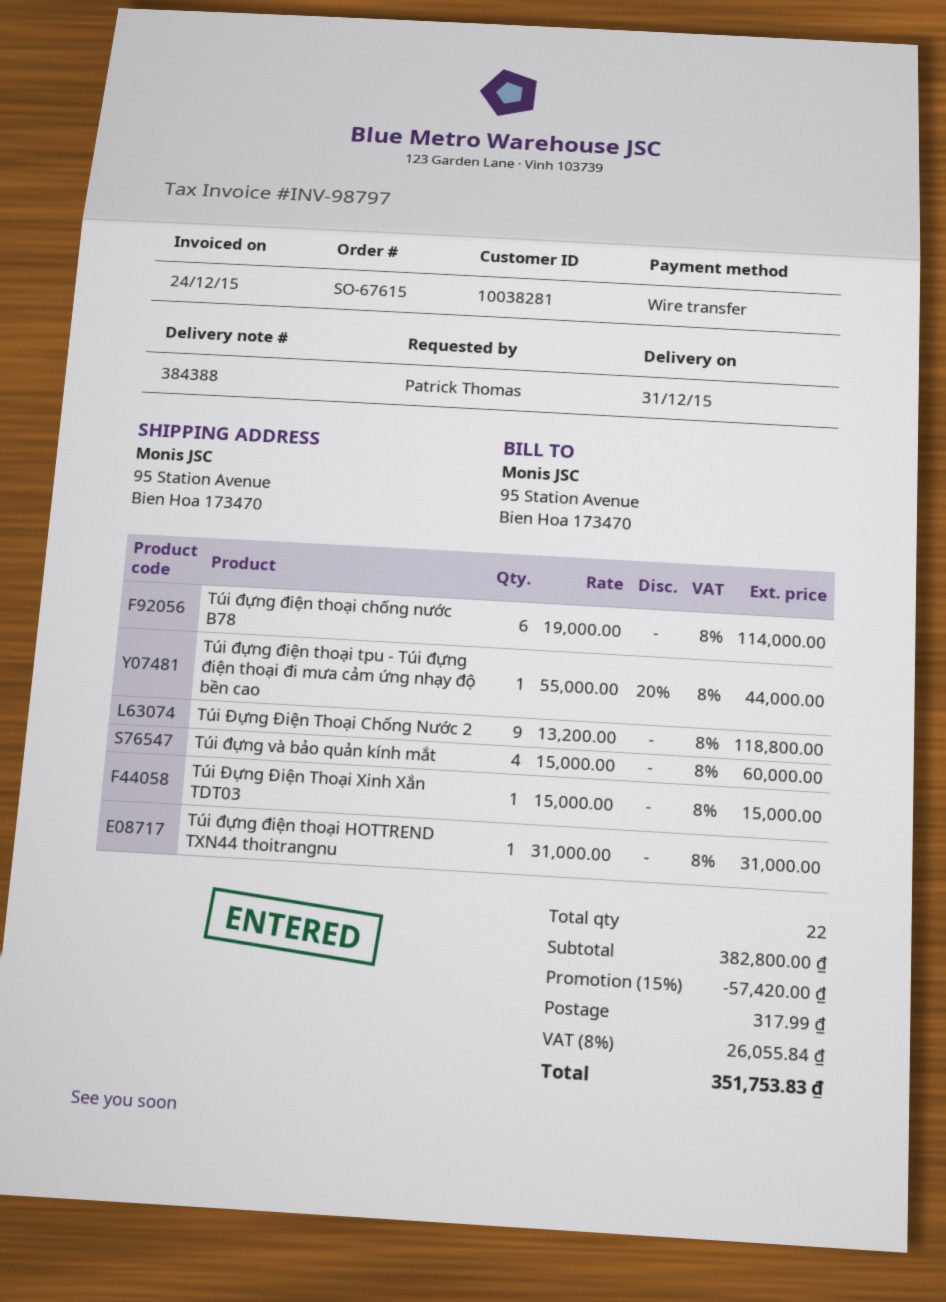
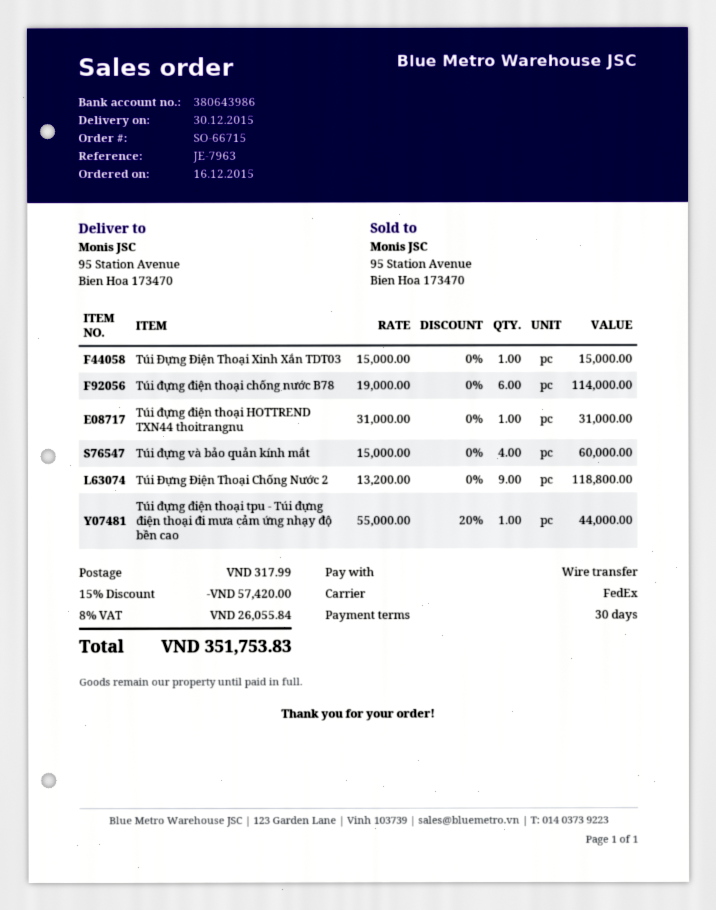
order number: SO-67615 -> SO-66715
delivery date: 2015-12-31 -> 2015-12-30

